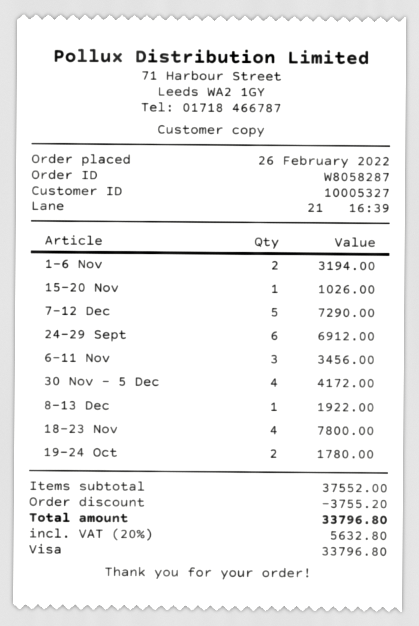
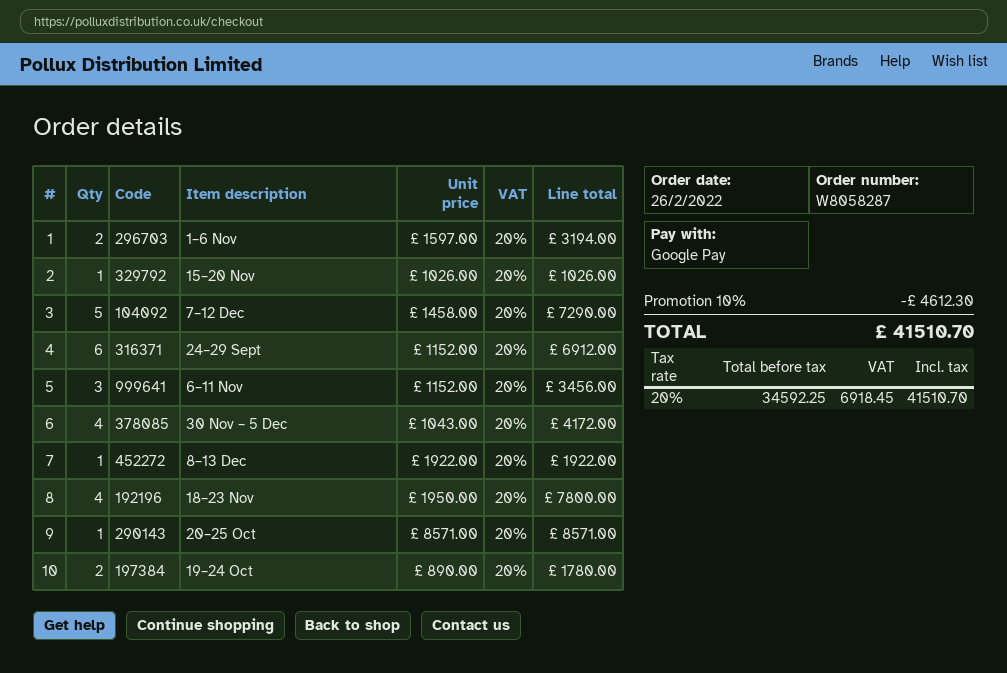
payment method: Visa -> Google Pay
20–25 Oct: none -> 1 for 8571.00
discount: 3755.20 -> 4612.30
tax: 20% = 5632.80 -> 20% = 6918.45
total: 33796.80 -> 41510.70

